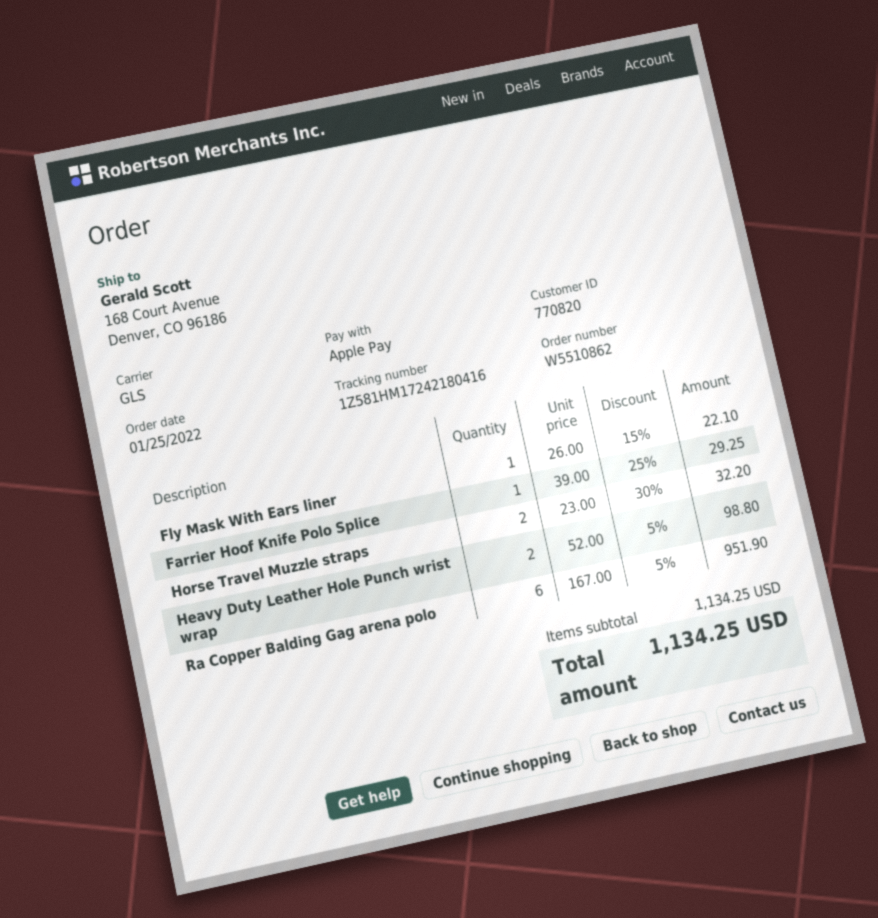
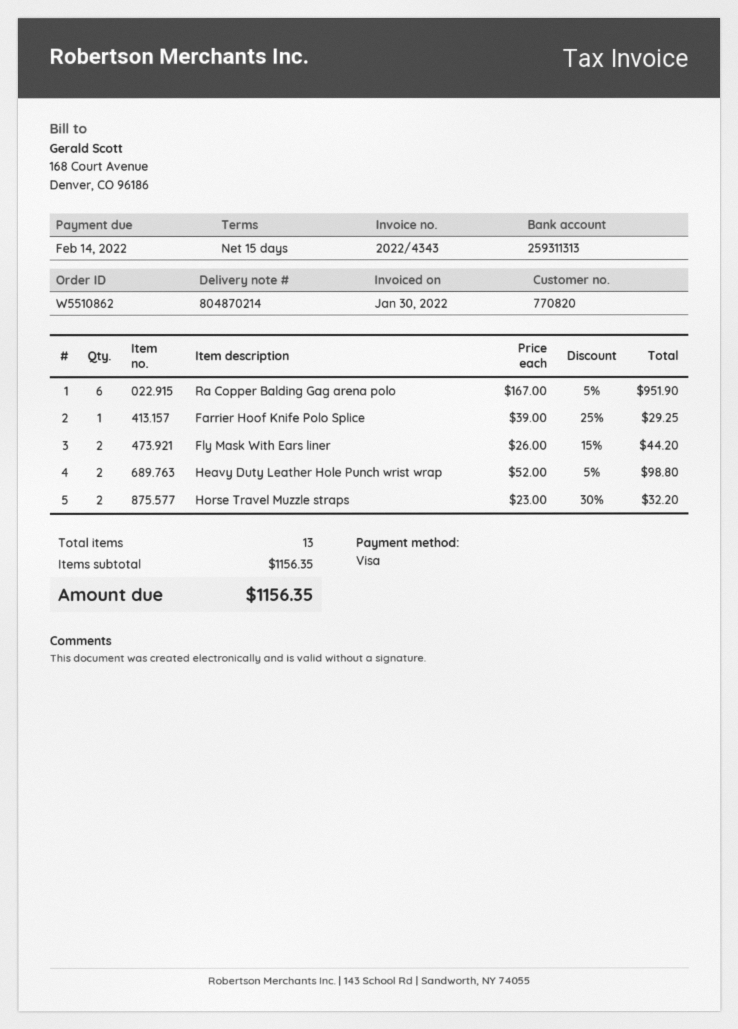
payment method: Apple Pay -> Visa
Fly Mask With Ears liner: 1 x 26.00 - 15% = 22.10 -> 2 x 26.00 - 15% = 44.20
subtotal: 1134.25 -> 1156.35
total: 1134.25 -> 1156.35

